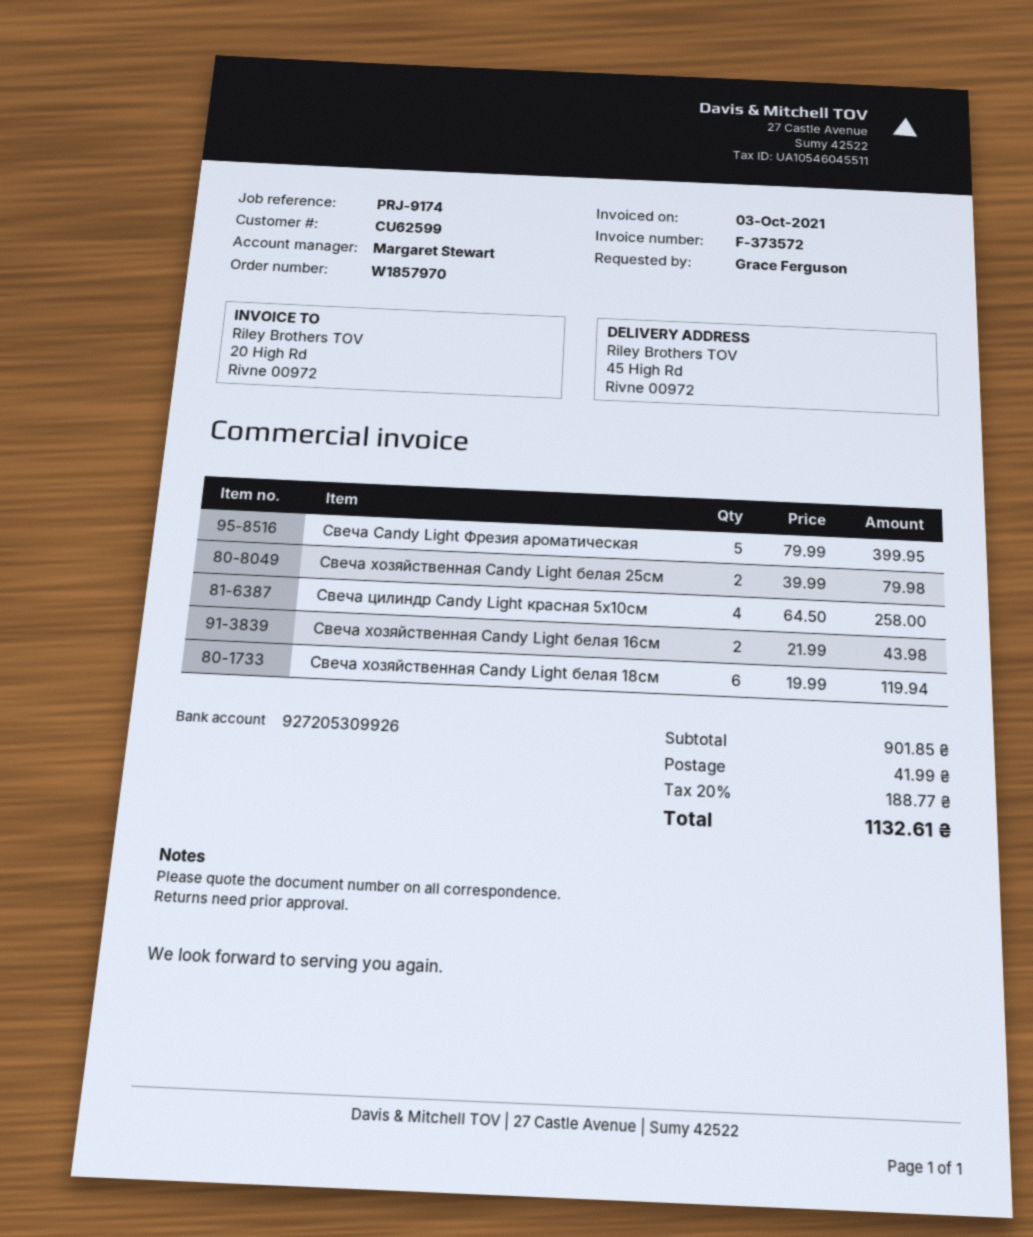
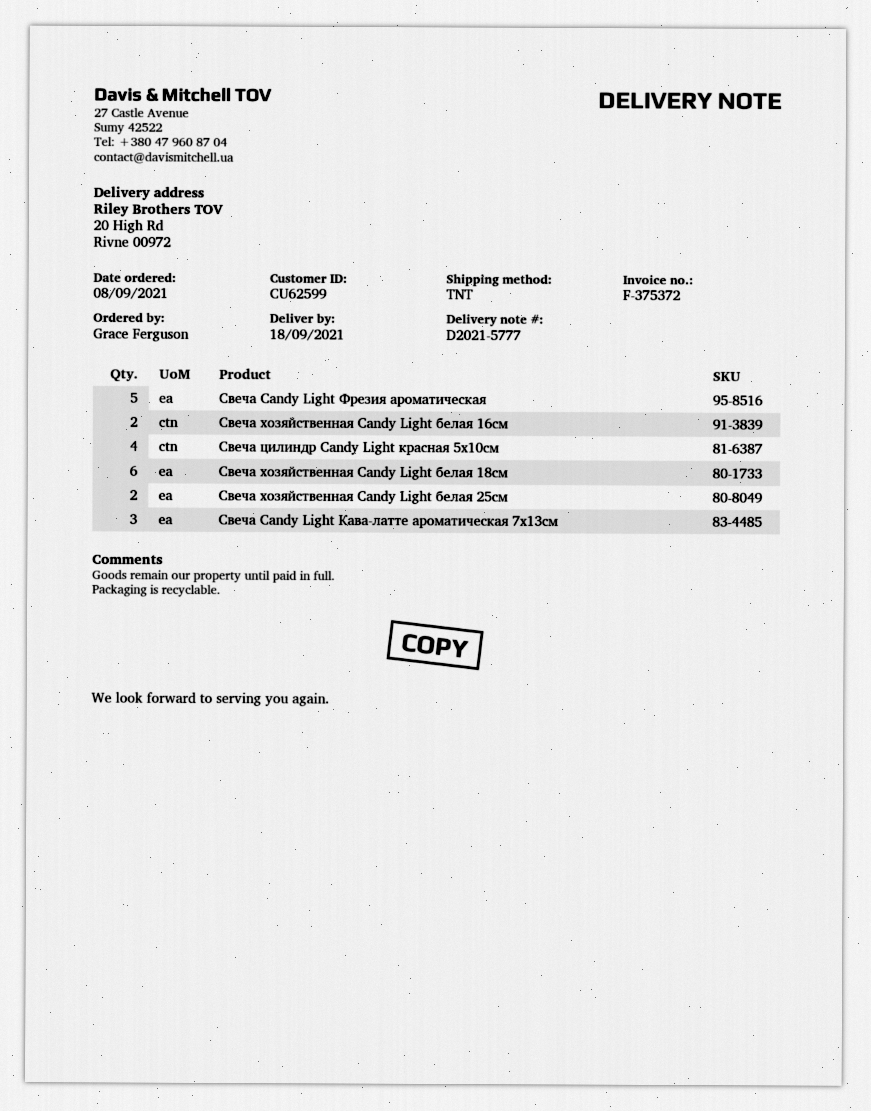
invoice number: F-373572 -> F-375372
ship to: 45 High Rd, Rivne 00972 -> 20 High Rd, Rivne 00972
Свеча Candy Light Кава-латте ароматическая 7х13см: none -> 3

